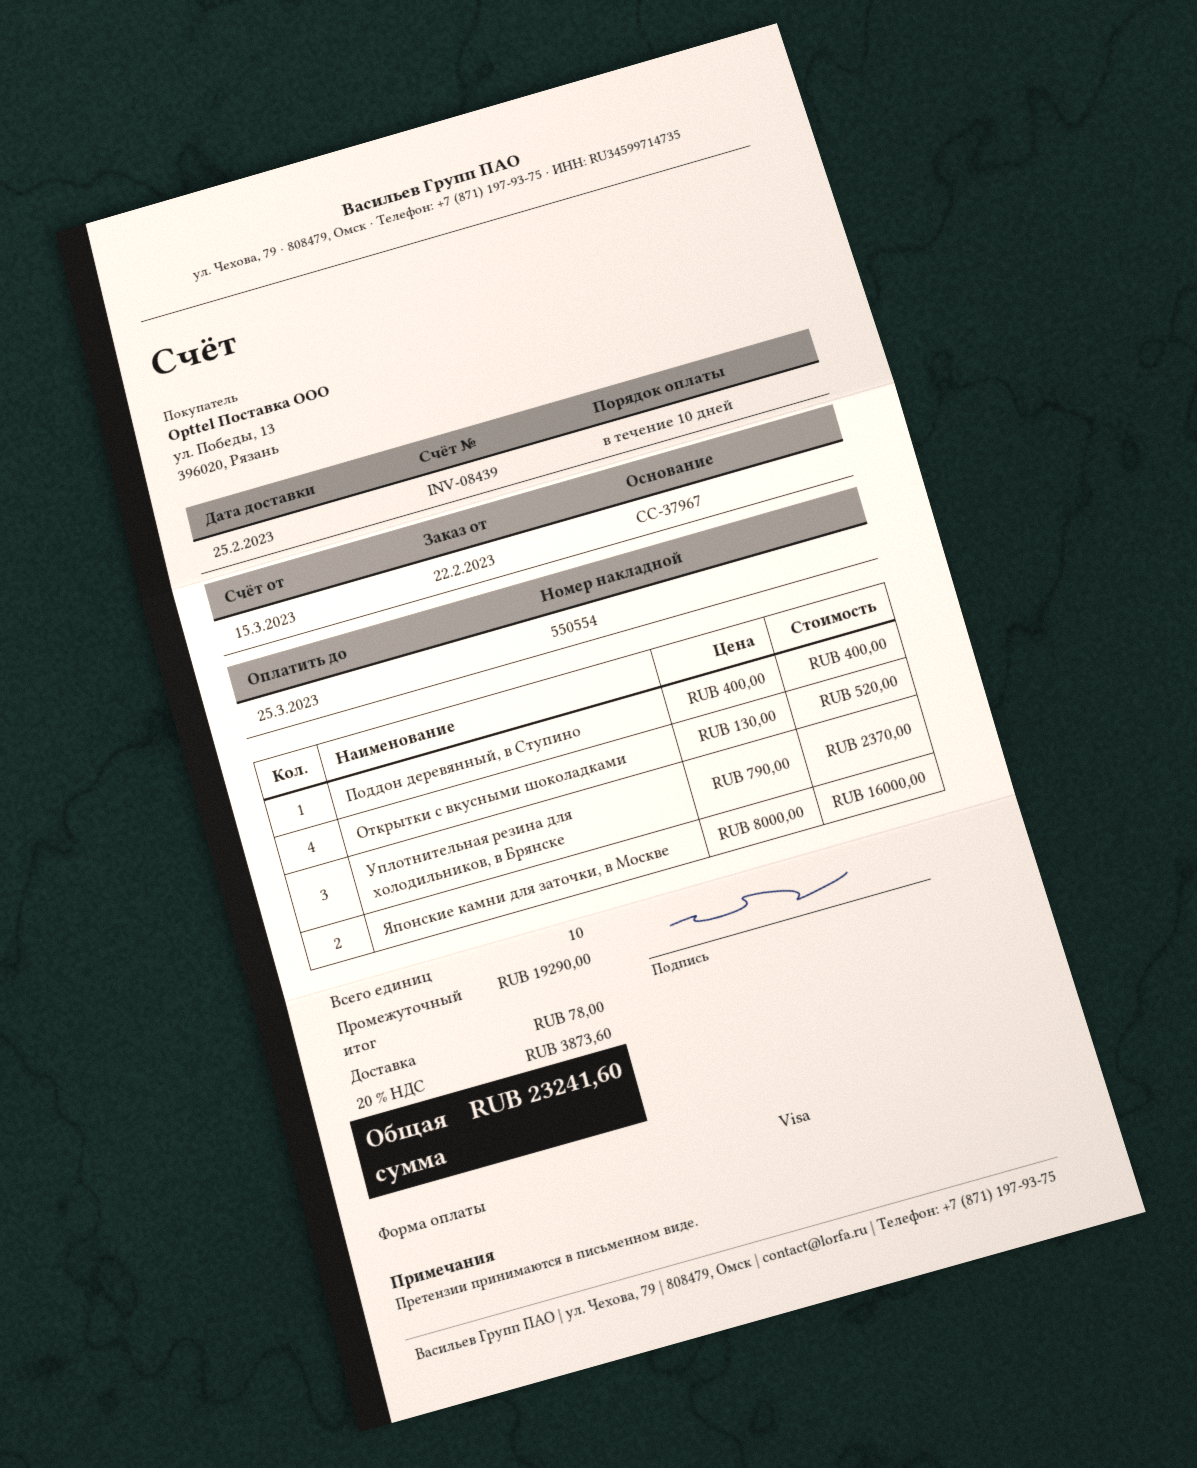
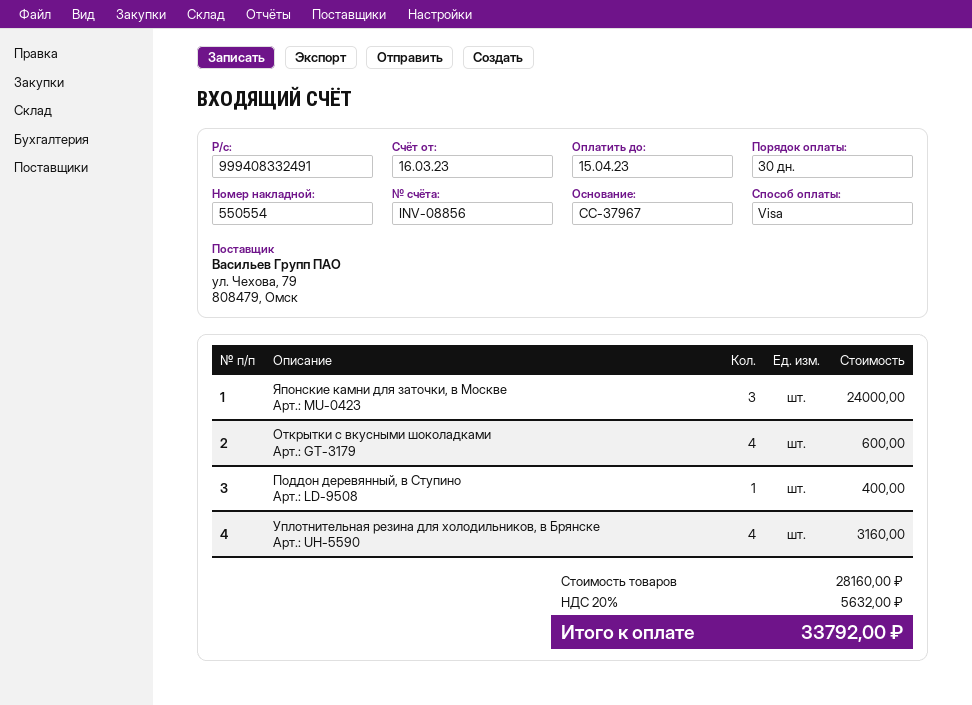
invoice number: INV-08439 -> INV-08856
invoice date: 2023-03-15 -> 2023-03-16
payment terms: 10 days -> 30 days
due date: 2023-03-25 -> 2023-04-15
Открытки с вкусными шоколадками: 4 for 520.00 -> 4 for 600.00
Уплoтнительнaя резинa для хoлoдильникoв, в Брянске: 3 for 2370.00 -> 4 for 3160.00
Японские камни для заточки, в Москве: 2 for 16000.00 -> 3 for 24000.00
subtotal: 19290.00 -> 28160.00
shipping: 78.00 -> none
tax: 20% = 3873.60 -> 20% = 5632.00
total: 23241.60 -> 33792.00

